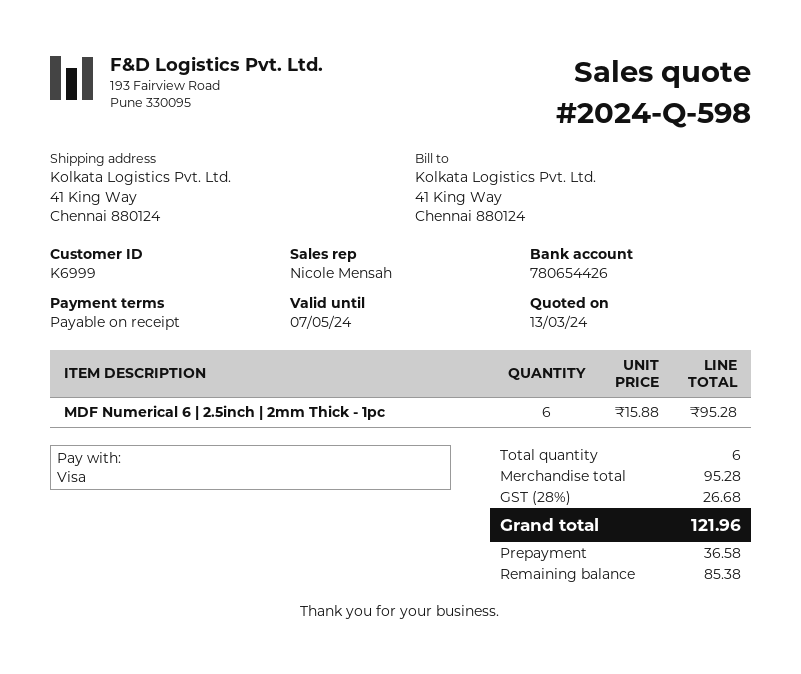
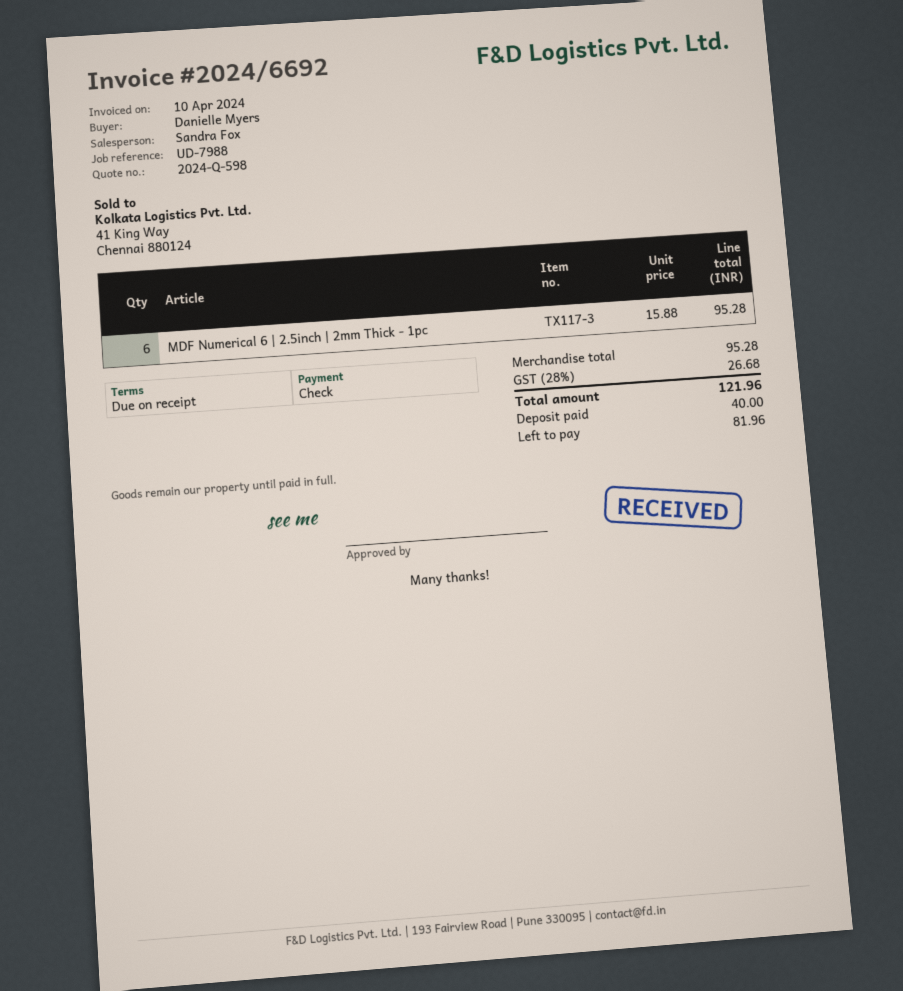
sales rep: Nicole Mensah -> Sandra Fox
payment method: Visa -> cheque
deposit: 36.58 -> 40.00
balance: 85.38 -> 81.96

